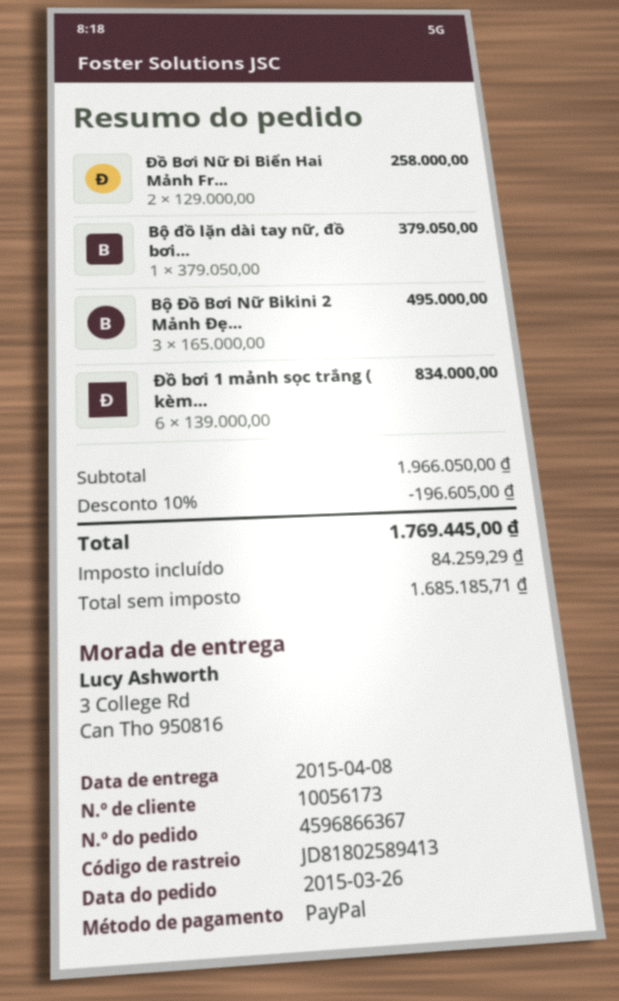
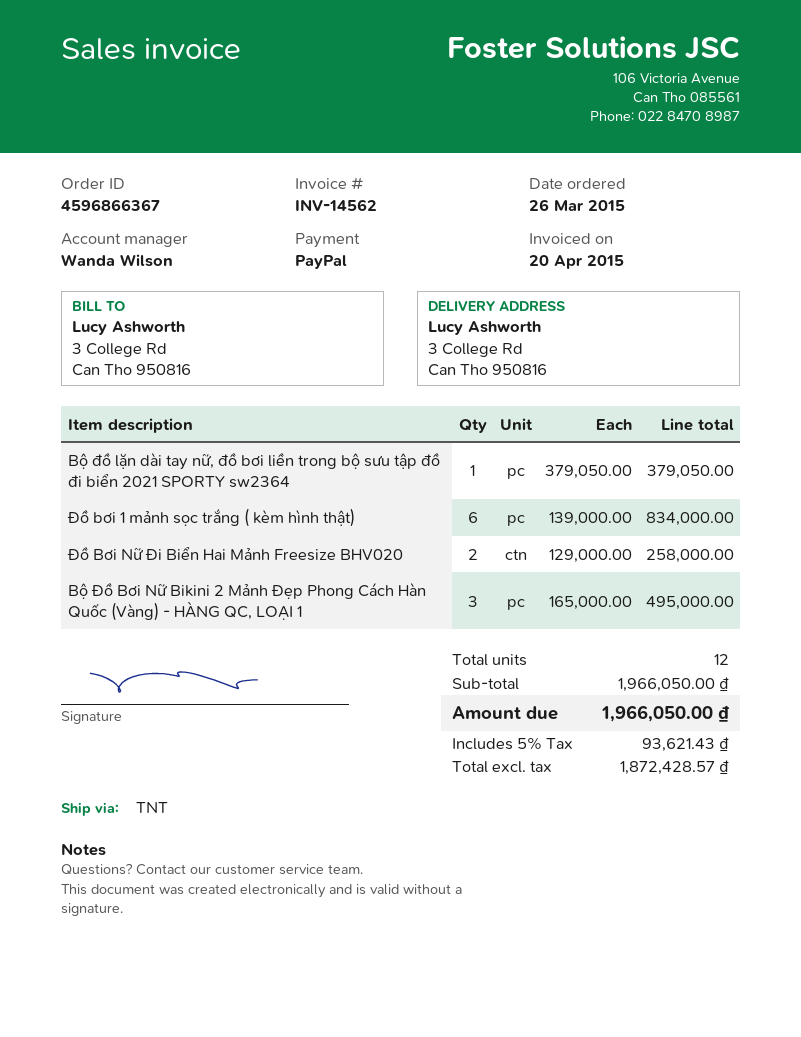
discount: 10% = 196605.00 -> none
net: 1685185.71 -> 1872428.57
tax: 84259.29 -> 93621.43
total: 1769445.00 -> 1966050.00

